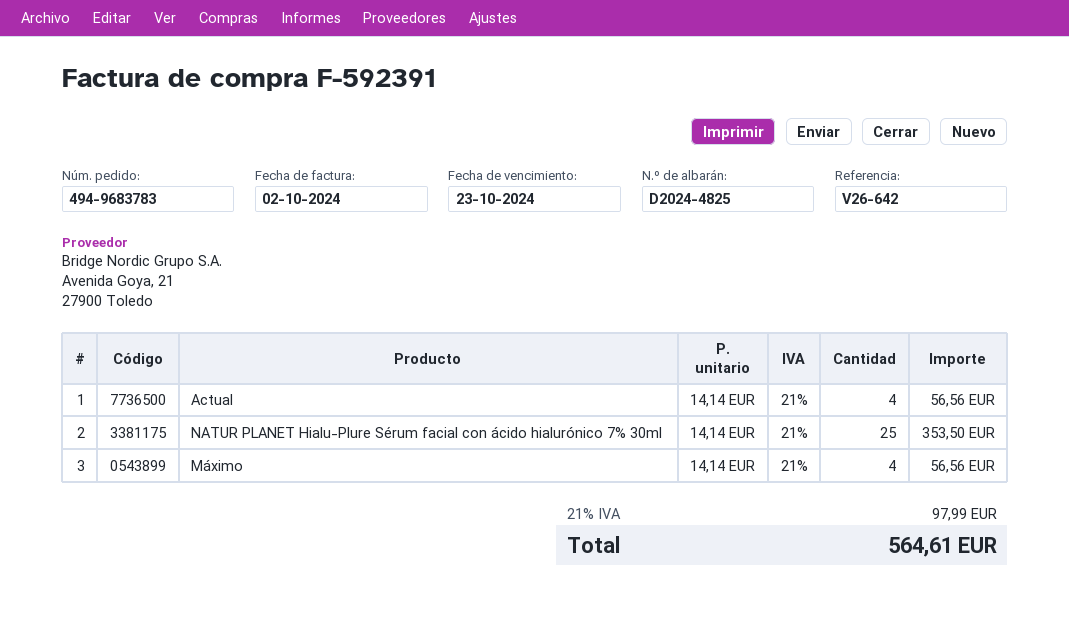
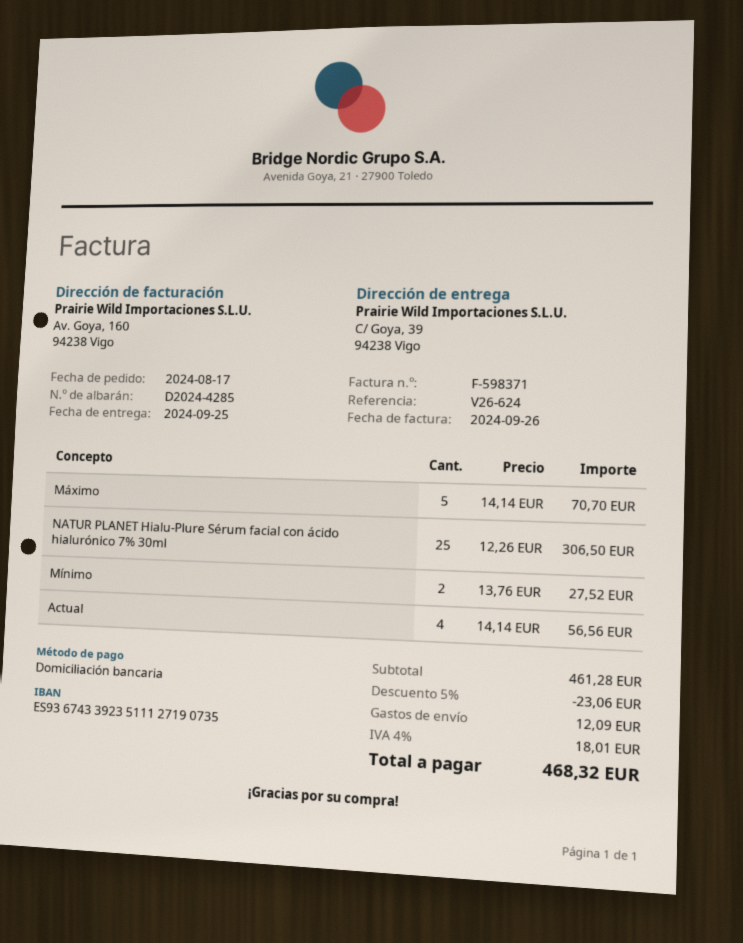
delivery note number: D2024-4825 -> D2024-4285
invoice number: F-592391 -> F-598371
invoice date: 2024-10-02 -> 2024-09-26
reference: V26-642 -> V26-624
NATUR PLANET Hialu-Plure Sérum facial con ácido hialurónico 7% 30ml: 25 x 14.14 = 353.50 -> 25 x 12.26 = 306.50
Máximo: 4 x 14.14 = 56.56 -> 5 x 14.14 = 70.70
Mínimo: none -> 2 x 13.76 = 27.52
discount: none -> 5% = 23.06
shipping: none -> 12.09
tax: 21% = 97.99 -> 4% = 18.01
total: 564.61 -> 468.32

